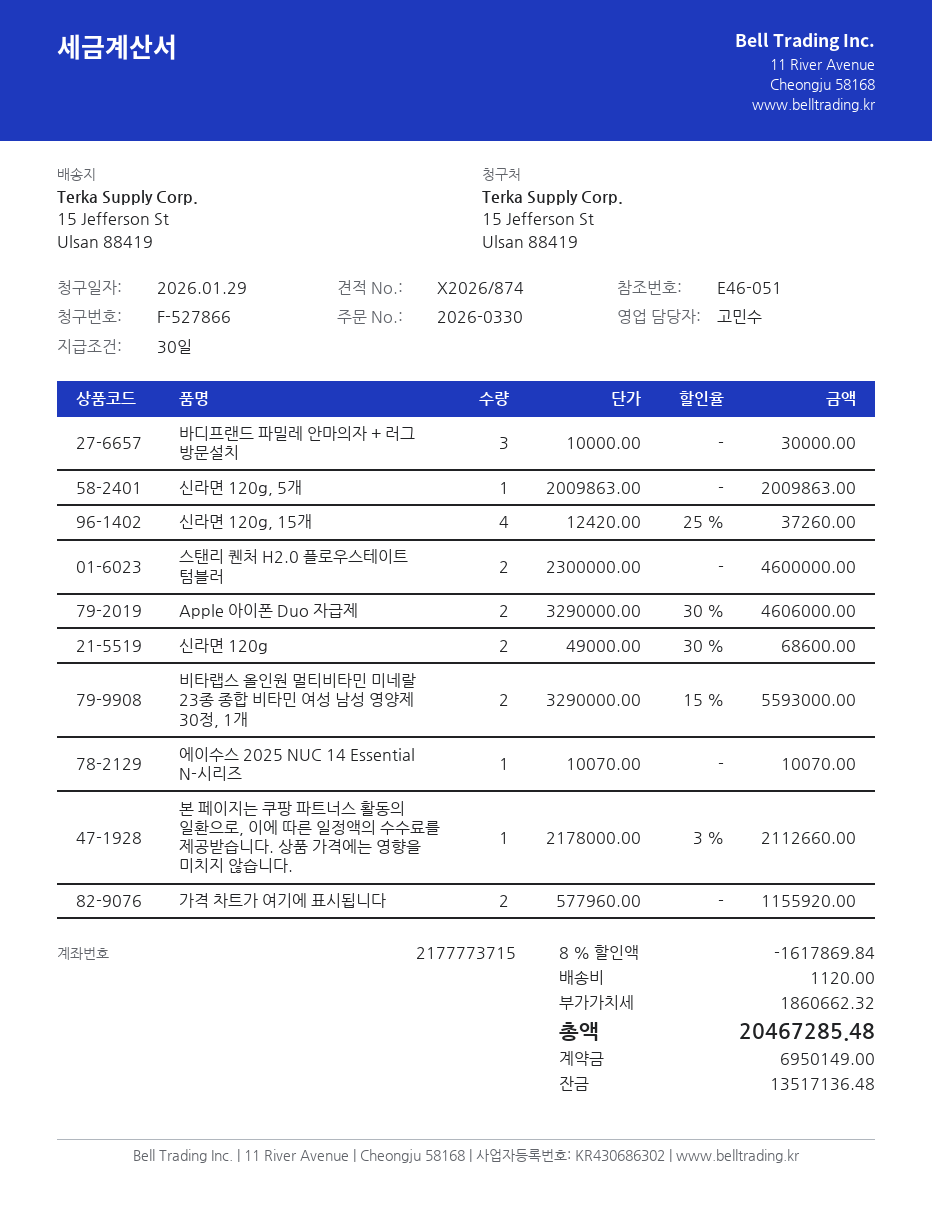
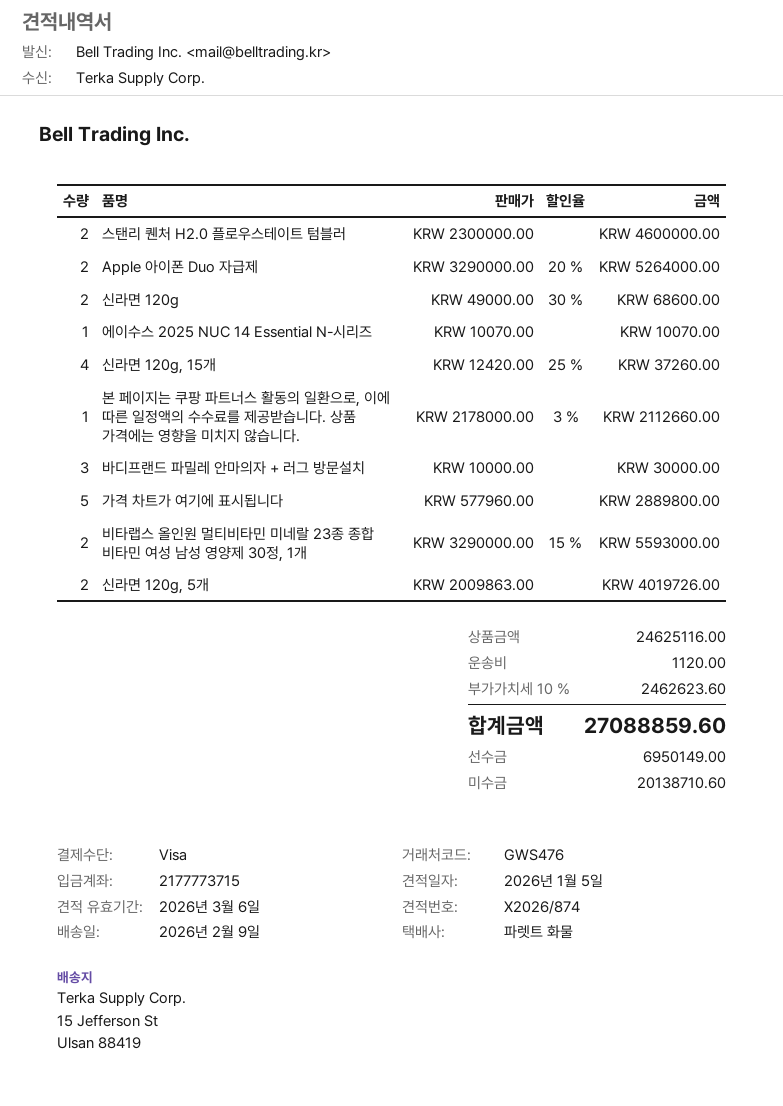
신라면 120g, 5개: 1 x 2009863.00 = 2009863.00 -> 2 x 2009863.00 = 4019726.00
Apple 아이폰 Duo 자급제: 2 x 3290000.00 - 30% = 4606000.00 -> 2 x 3290000.00 - 20% = 5264000.00
가격 차트가 여기에 표시됩니다: 2 x 577960.00 = 1155920.00 -> 5 x 577960.00 = 2889800.00
discount: 8% = 1617869.84 -> none
tax: 1860662.32 -> 2462623.60
total: 20467285.48 -> 27088859.60
balance: 13517136.48 -> 20138710.60

